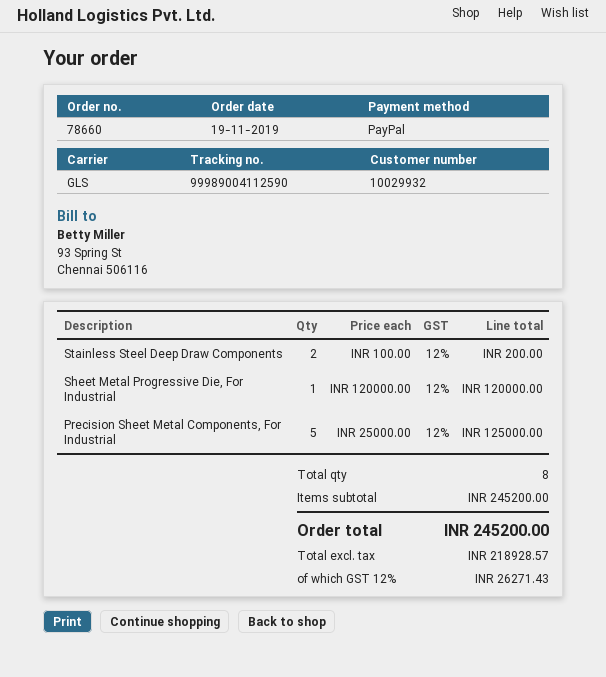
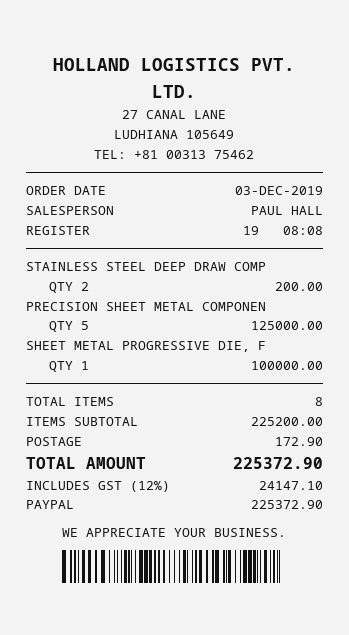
order date: 2019-11-19 -> 2019-12-03
Sheet Metal Progressive Die, For Industrial: 1 for 120000.00 -> 1 for 100000.00
subtotal: 245200.00 -> 225200.00
shipping: none -> 172.90
tax: 12% = 26271.43 -> 12% = 24147.10
total: 245200.00 -> 225372.90

